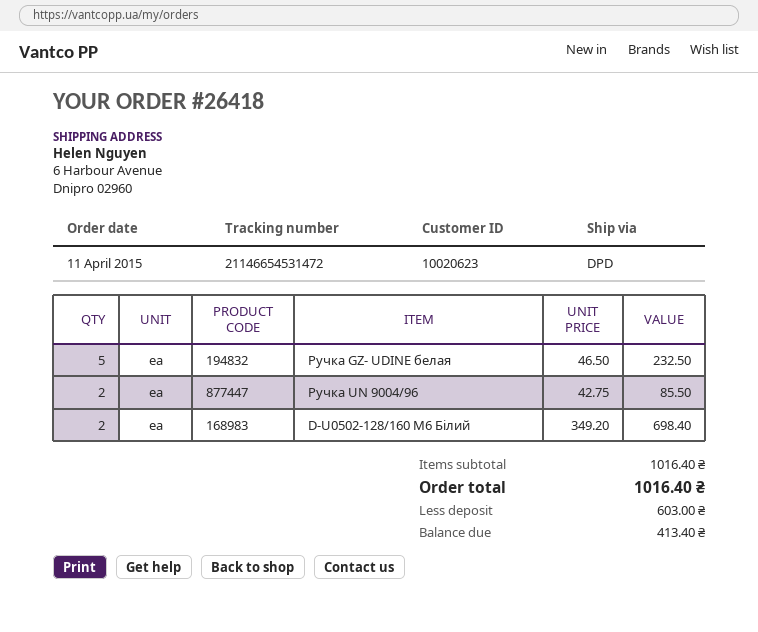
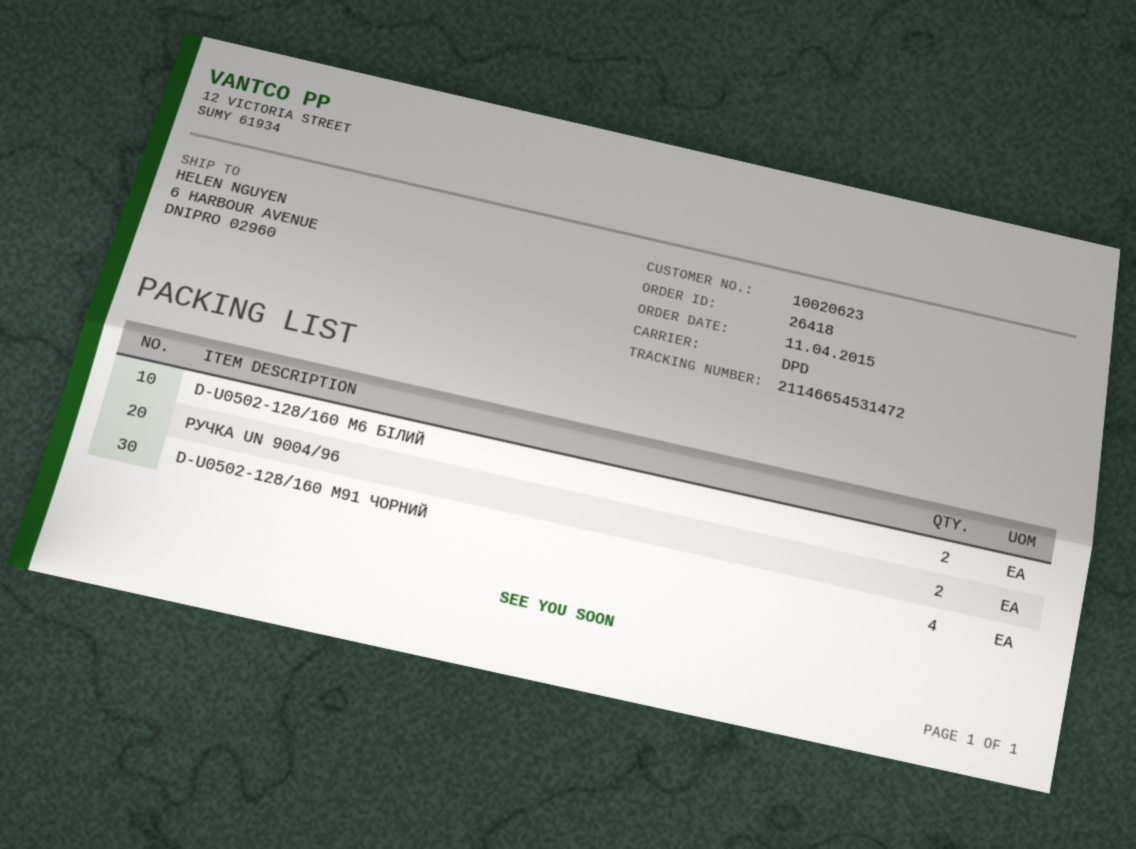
Ручка GZ- UDINE белая: 5 -> none
D-U0502-128/160 M91 ЧОРНИЙ: none -> 4

